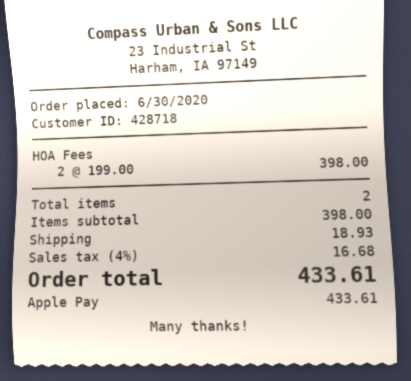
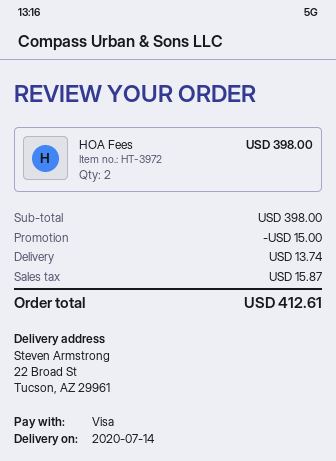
payment method: Apple Pay -> Visa
discount: none -> 15.00
shipping: 18.93 -> 13.74
tax: 16.68 -> 15.87
total: 433.61 -> 412.61

